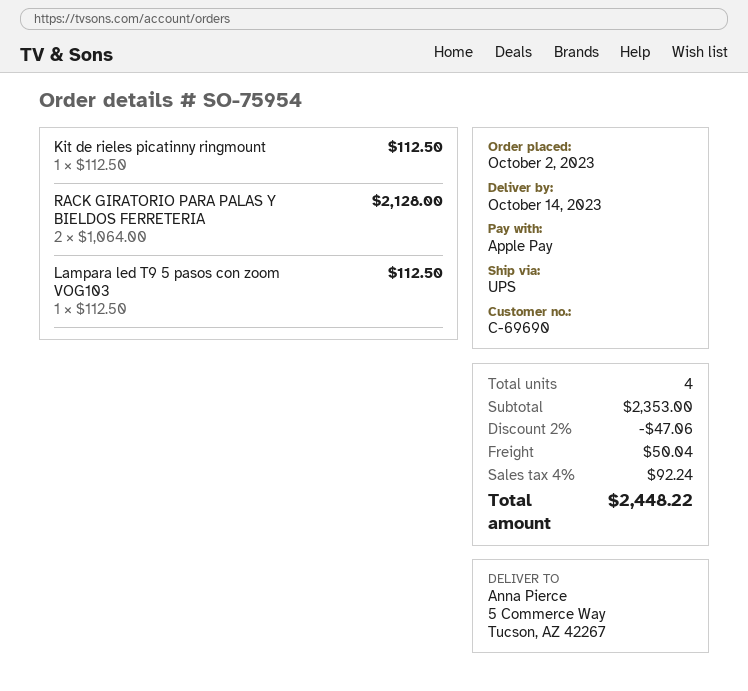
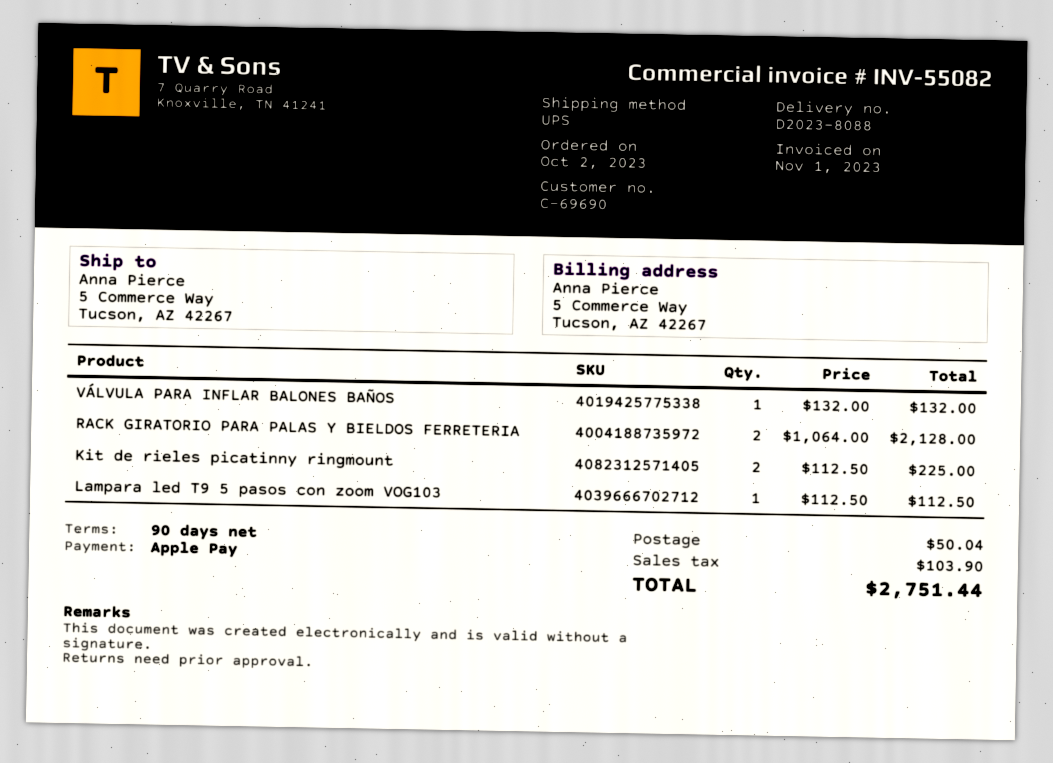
Kit de rieles picatinny ringmount: 1 x 112.50 = 112.50 -> 2 x 112.50 = 225.00
VÁLVULA PARA INFLAR BALONES BAÑOS: none -> 1 x 132.00 = 132.00
discount: 2% = 47.06 -> none
tax: 92.24 -> 103.90
total: 2448.22 -> 2751.44

